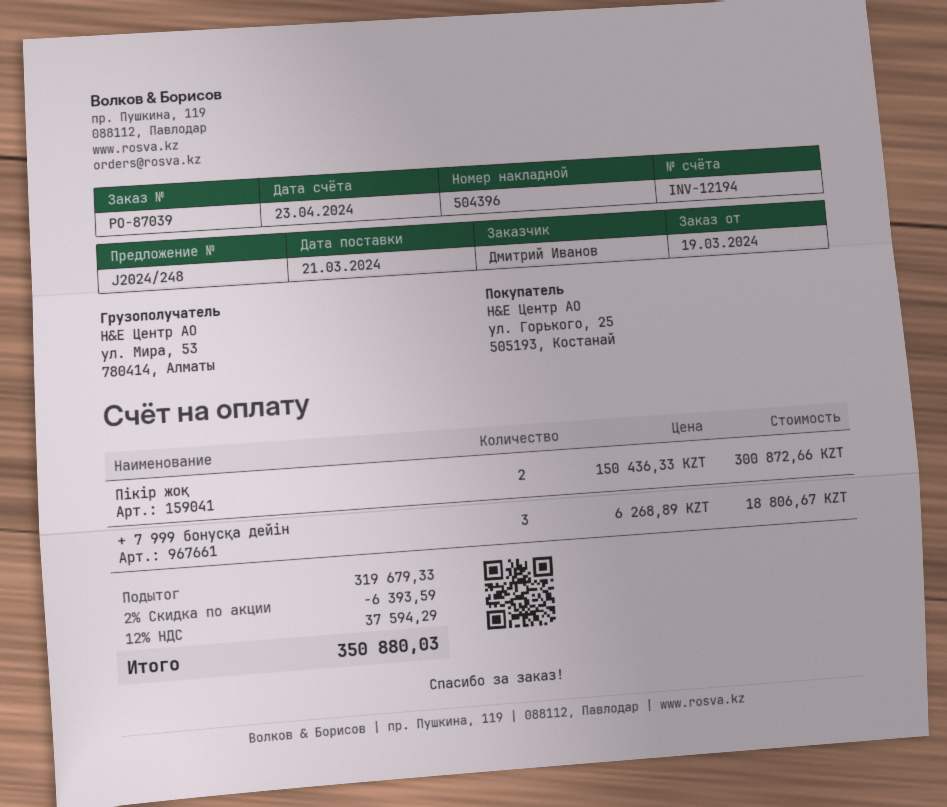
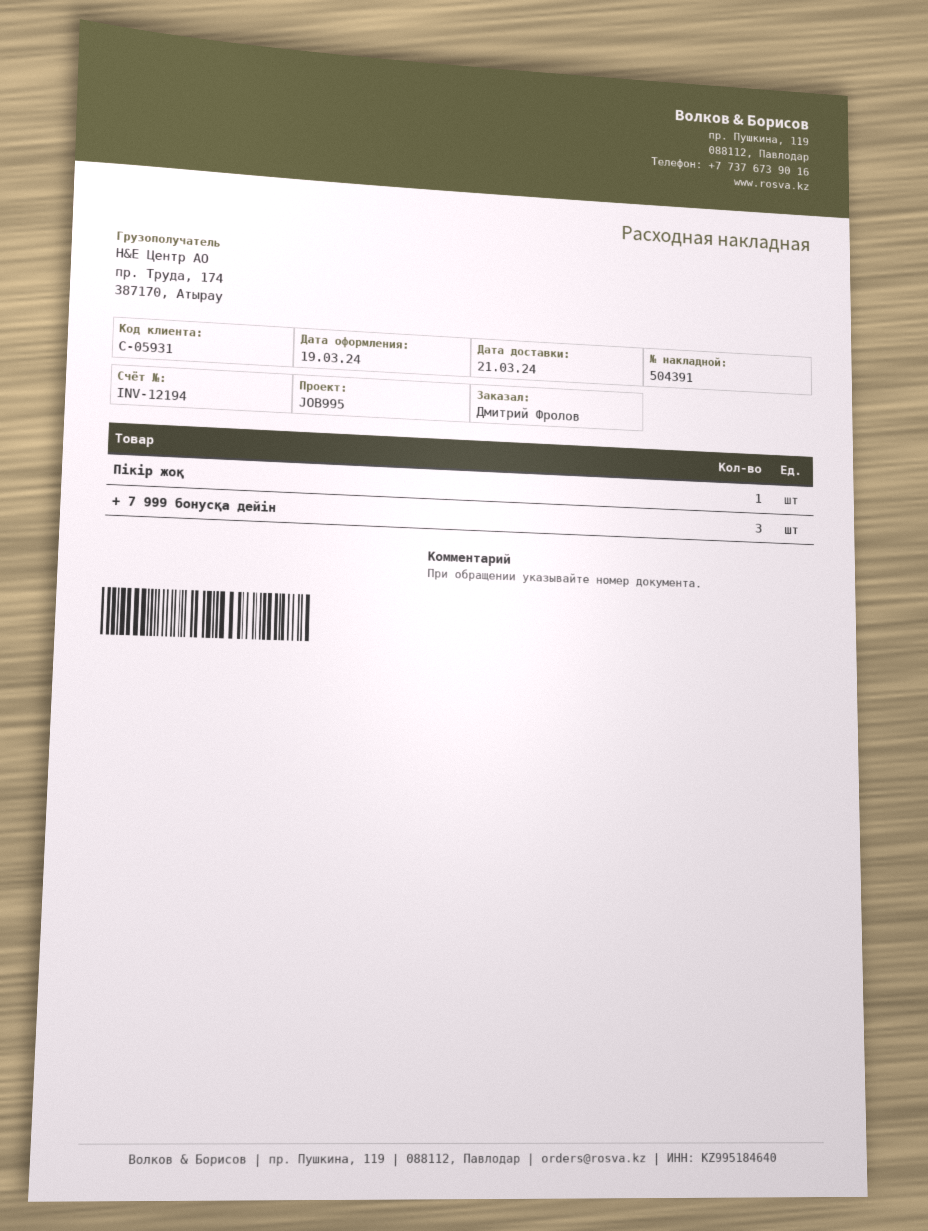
delivery note number: 504396 -> 504391
ordered by: Дмитрий Иванов -> Дмитрий Фролов
ship to: ул. Мира, 53, 780414, Алматы -> пр. Труда, 174, 387170, Атырау
Пікір жоқ: 2 -> 1

